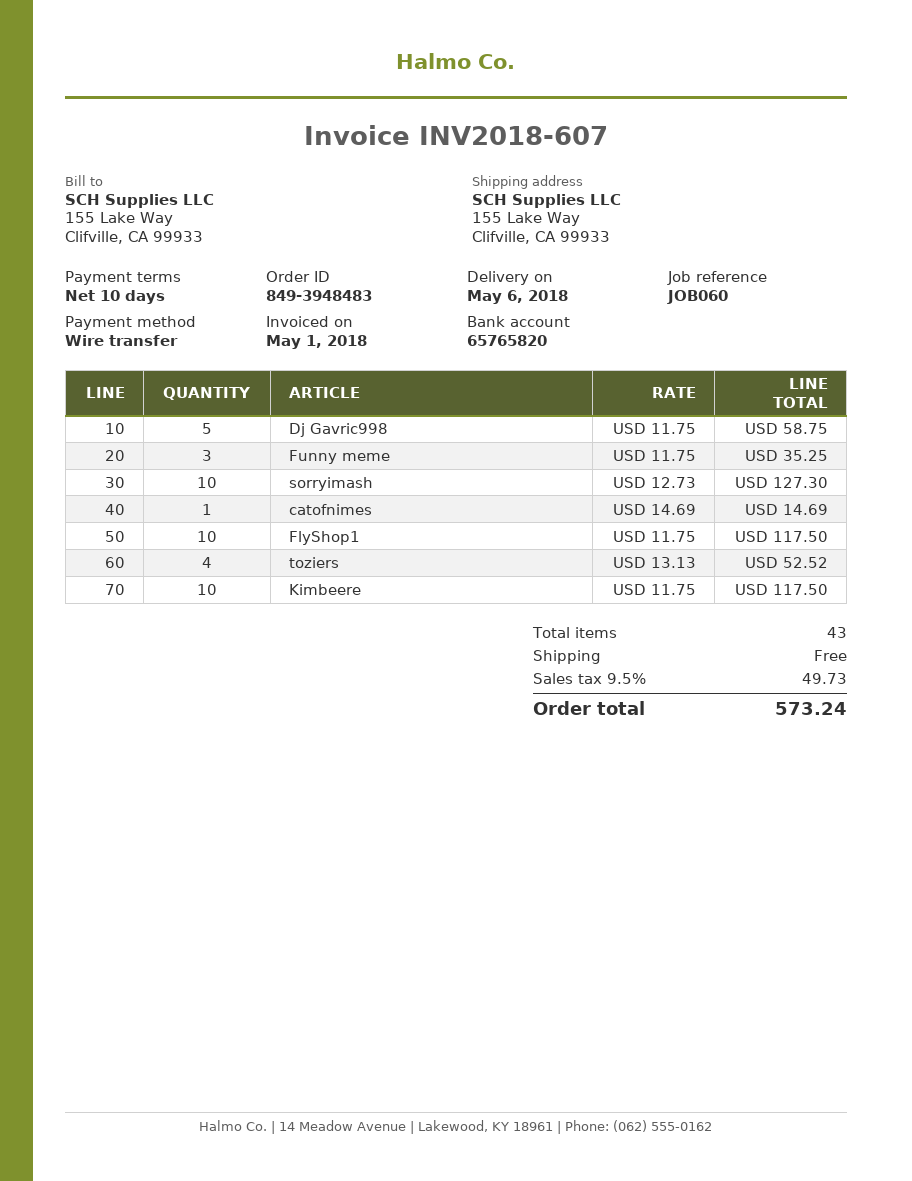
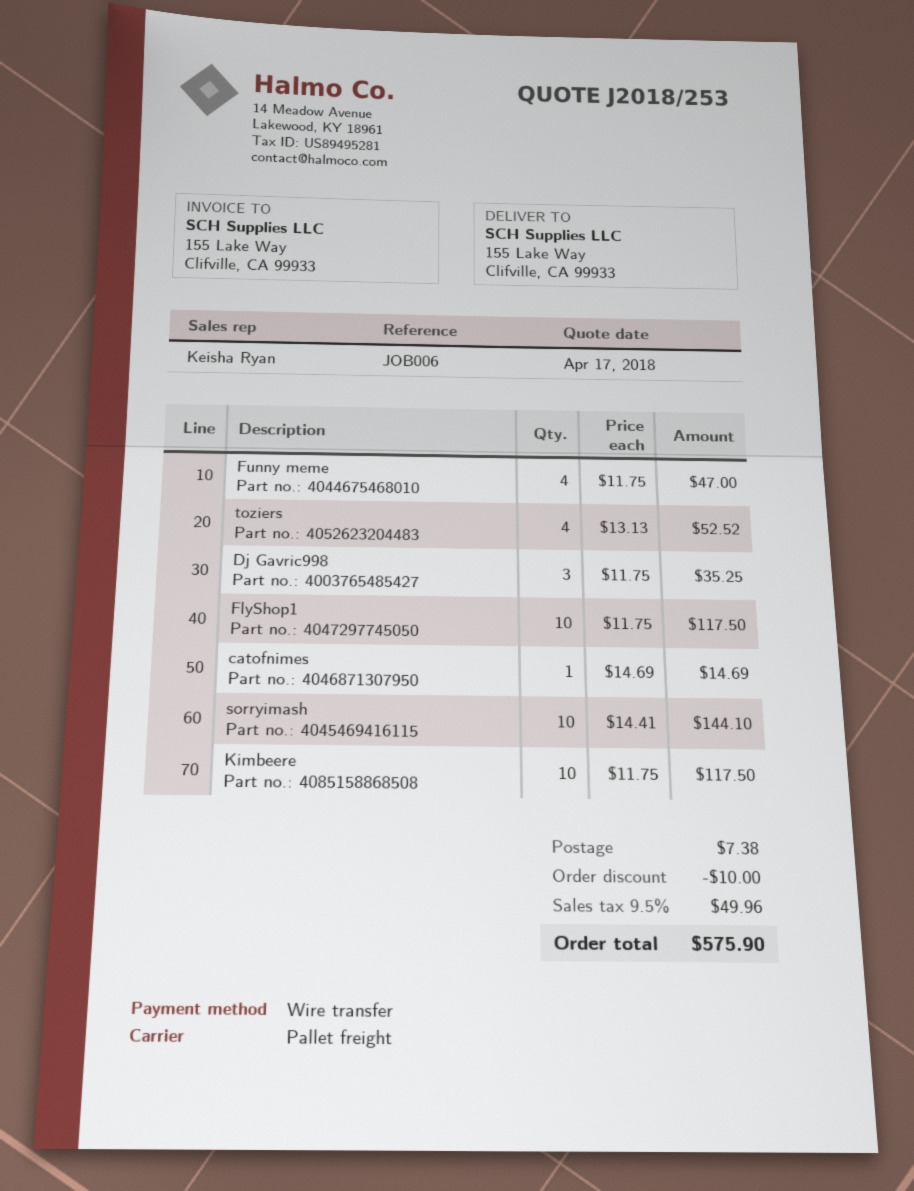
reference: JOB060 -> JOB006
Dj Gavric998: 5 x 11.75 = 58.75 -> 3 x 11.75 = 35.25
Funny meme: 3 x 11.75 = 35.25 -> 4 x 11.75 = 47.00
sorryimash: 10 x 12.73 = 127.30 -> 10 x 14.41 = 144.10
discount: none -> 10.00
shipping: 0.00 -> 7.38
tax: 9.5% = 49.73 -> 9.5% = 49.96
total: 573.24 -> 575.90

